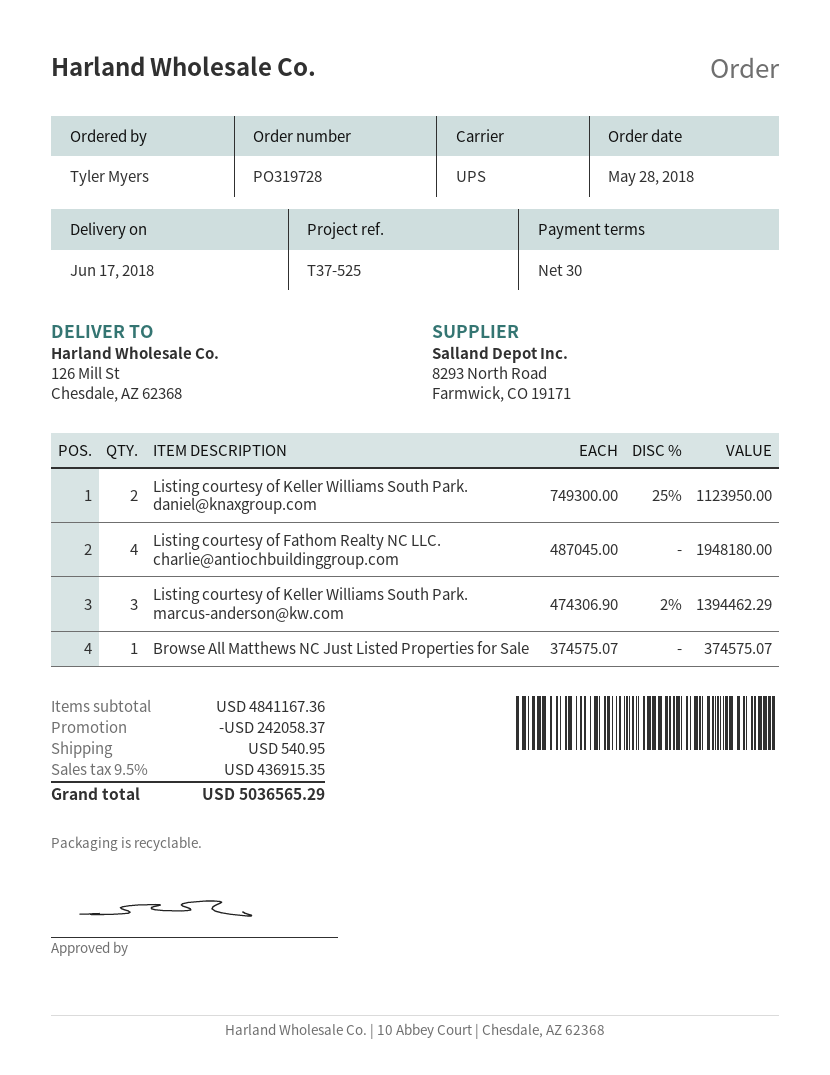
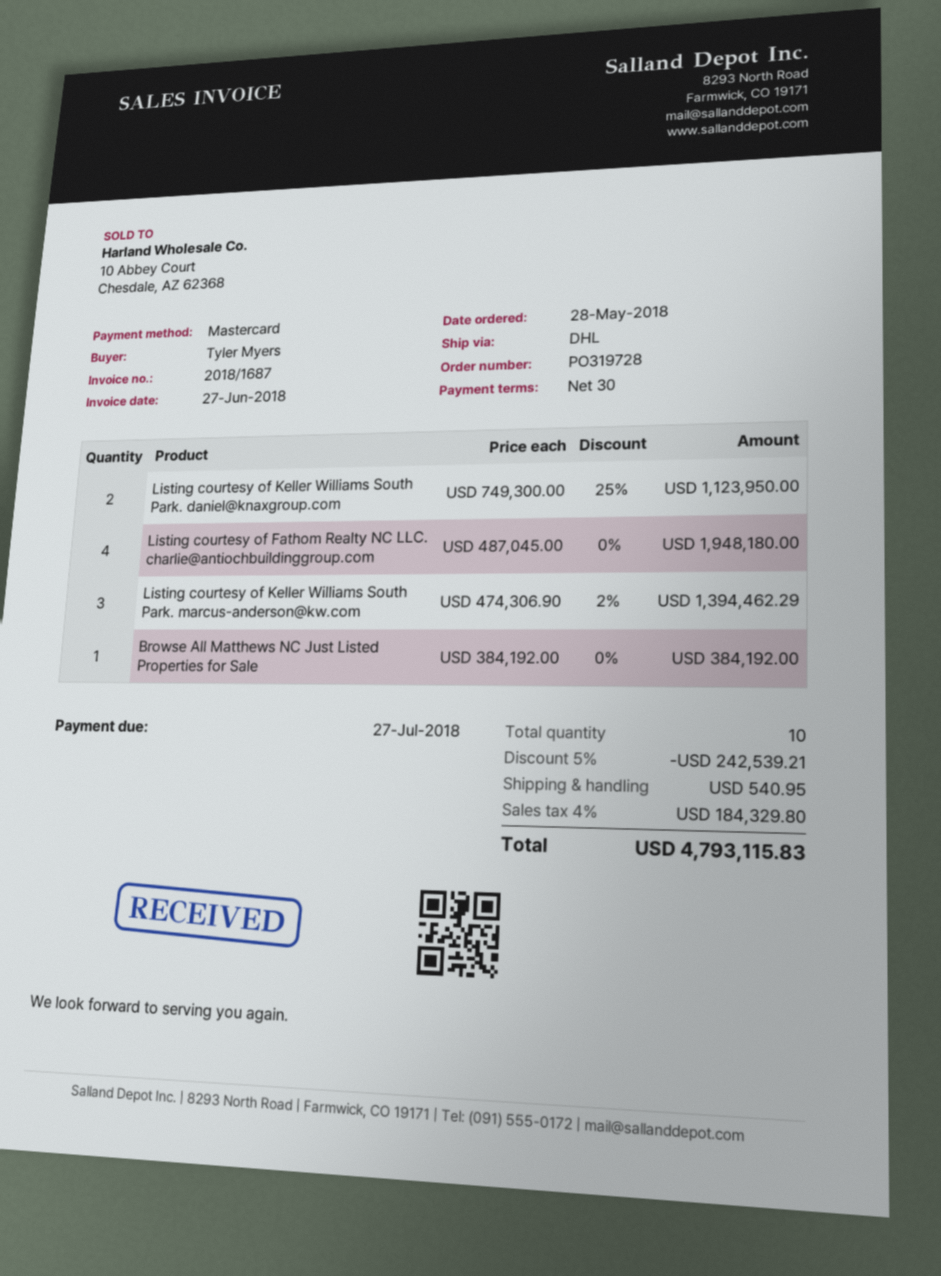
shipping method: UPS -> DHL
Browse All Matthews NC Just Listed Properties for Sale: 1 x 374575.07 = 374575.07 -> 1 x 384192.00 = 384192.00
discount: 242058.37 -> 242539.21
tax: 9.5% = 436915.35 -> 4% = 184329.80
total: 5036565.29 -> 4793115.83

